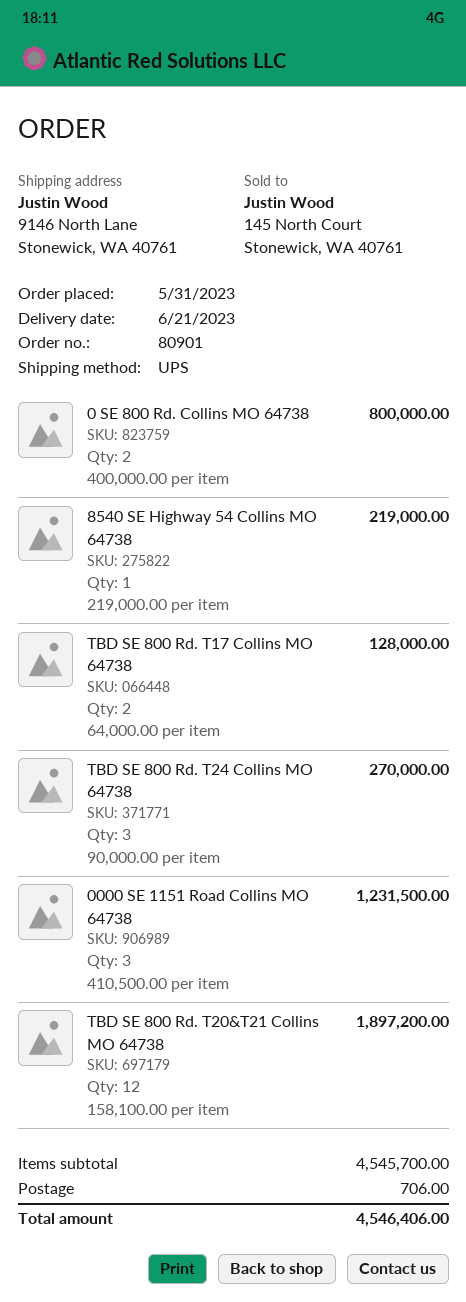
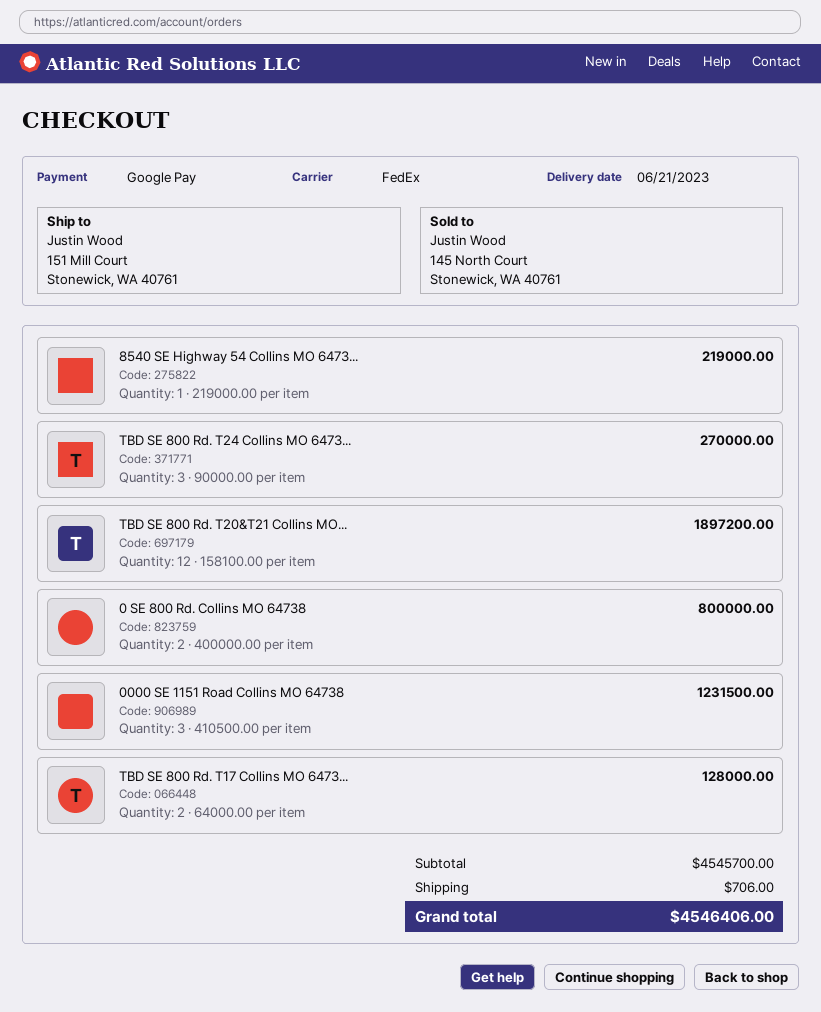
shipping method: UPS -> FedEx
ship to: 9146 North Lane, Stonewick, WA 40761 -> 151 Mill Court, Stonewick, WA 40761

